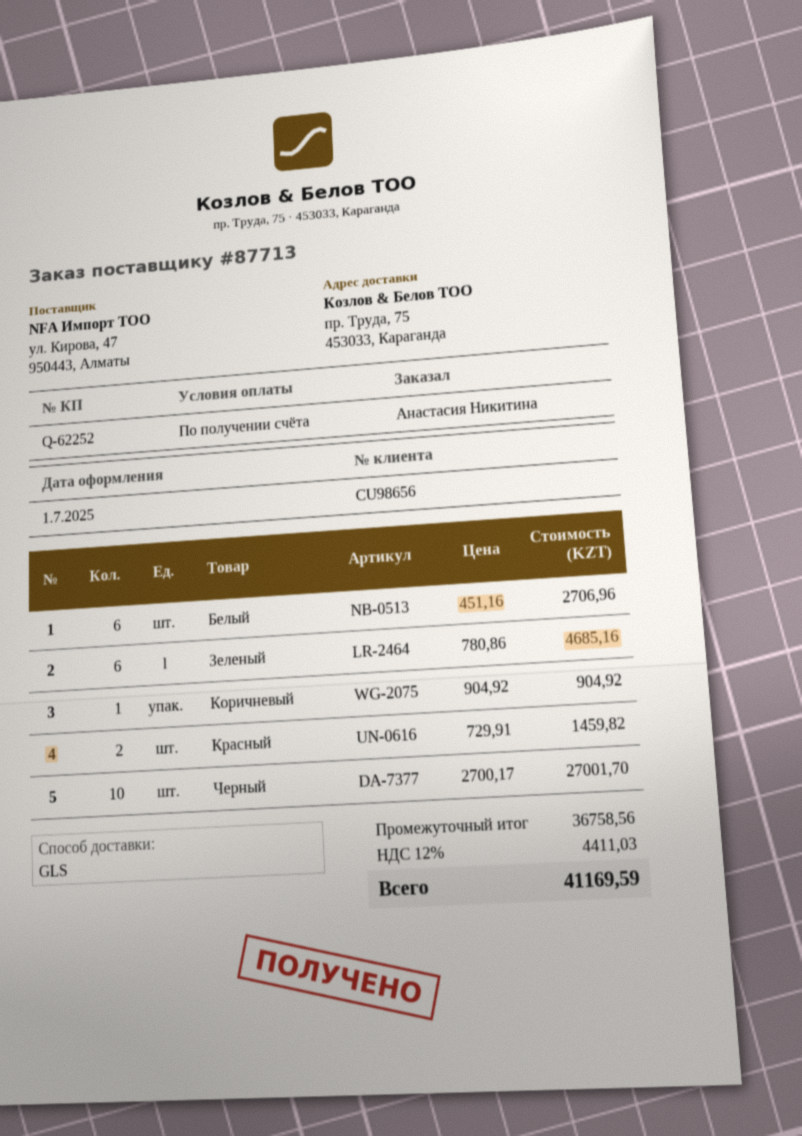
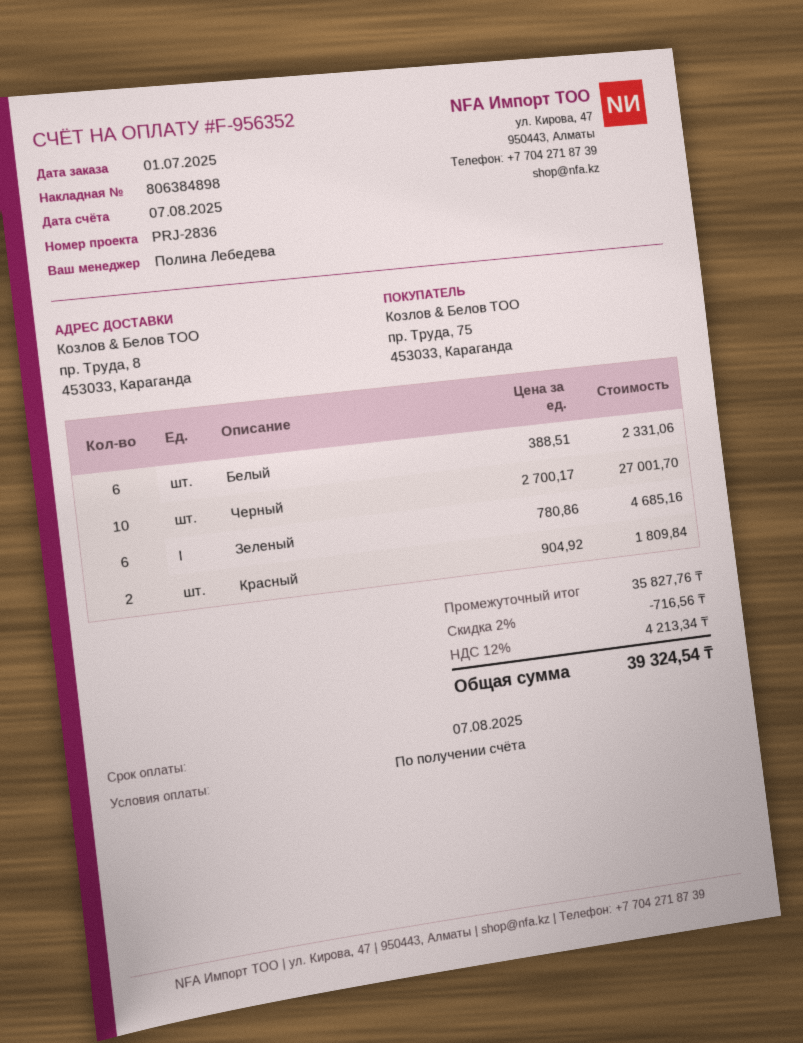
ship to: пр. Труда, 75, 453033, Караганда -> пр. Труда, 8, 453033, Караганда
Белый: 6 x 451.16 = 2706.96 -> 6 x 388.51 = 2331.06
Коричневый: 1 x 904.92 = 904.92 -> none
Красный: 2 x 729.91 = 1459.82 -> 2 x 904.92 = 1809.84
subtotal: 36758.56 -> 35827.76
discount: none -> 2% = 716.56
tax: 12% = 4411.03 -> 12% = 4213.34
total: 41169.59 -> 39324.54

